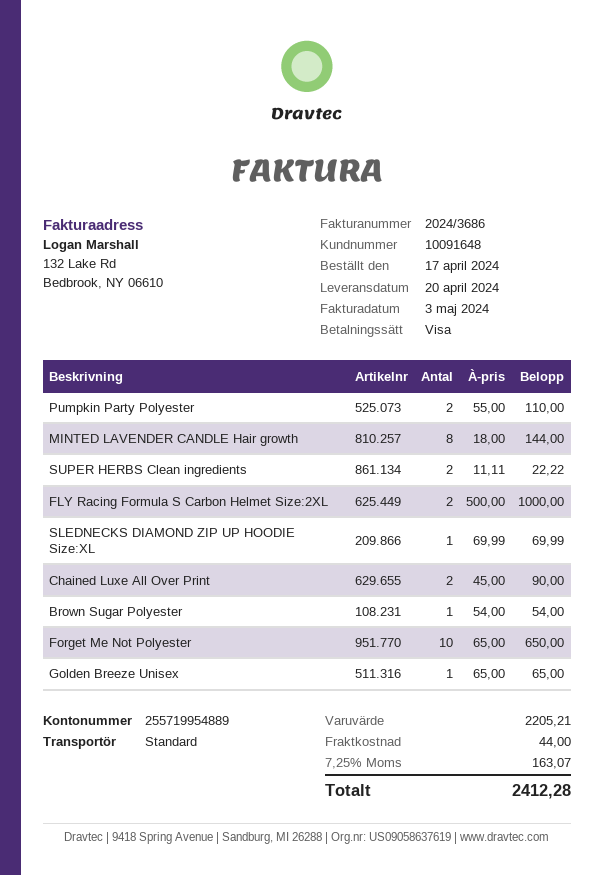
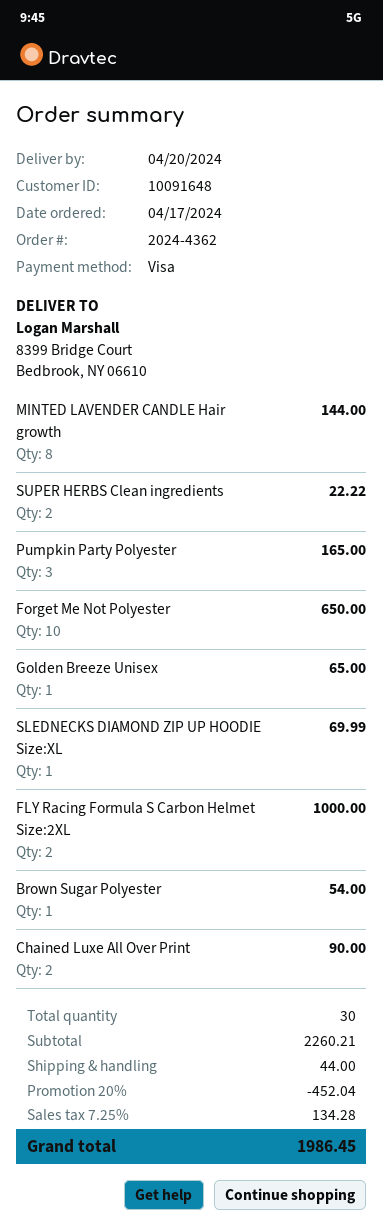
Pumpkin Party Polyester: 2 for 110.00 -> 3 for 165.00
subtotal: 2205.21 -> 2260.21
discount: none -> 20% = 452.04
tax: 7.25% = 163.07 -> 7.25% = 134.28
total: 2412.28 -> 1986.45

